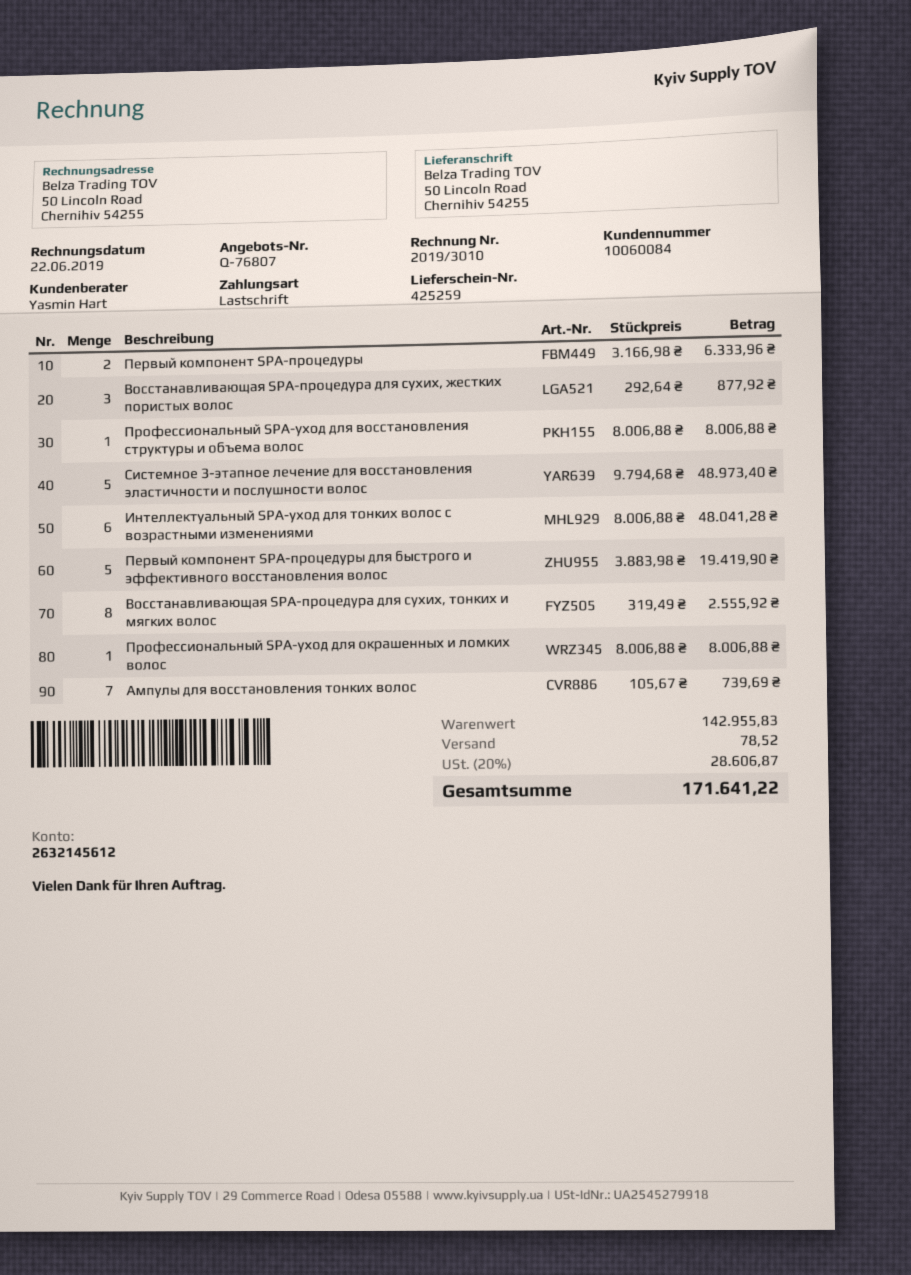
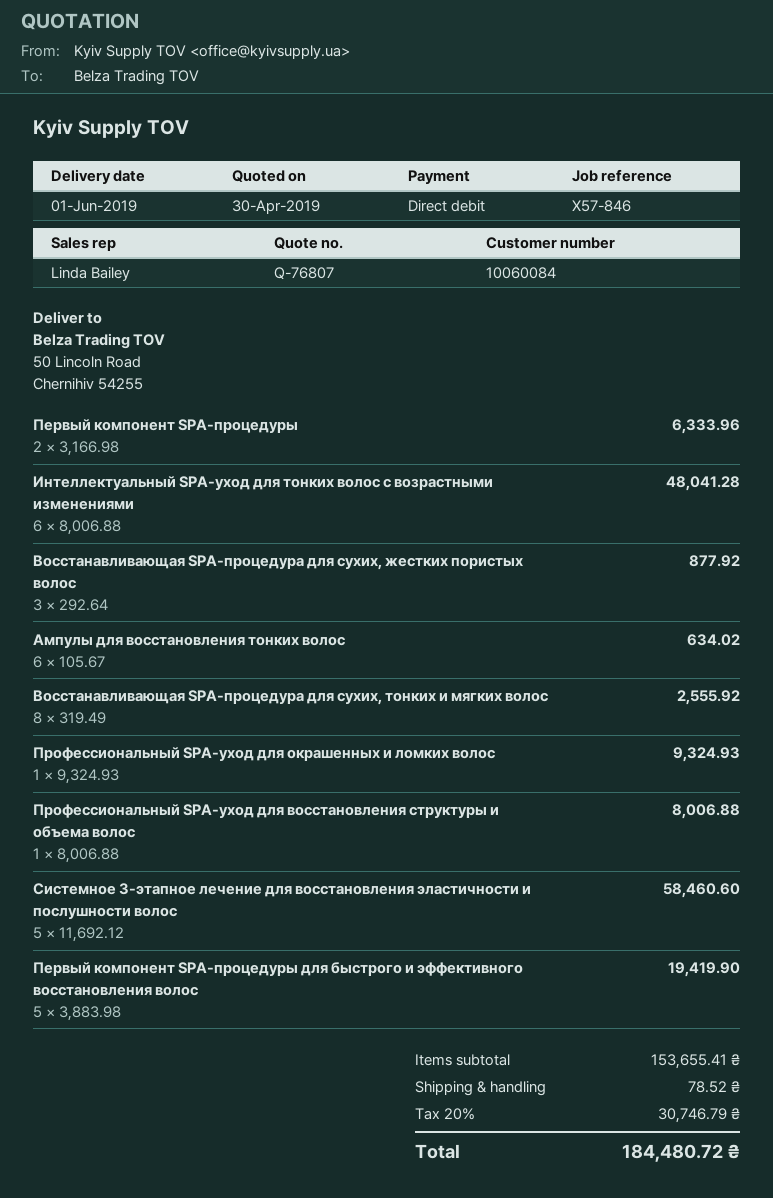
sales rep: Yasmin Hart -> Linda Bailey
Системное 3-этапное лечение для восстановления эластичности и послушности волос: 5 x 9794.68 = 48973.40 -> 5 x 11692.12 = 58460.60
Профессиональный SPA-уход для окрашенных и ломких волос: 1 x 8006.88 = 8006.88 -> 1 x 9324.93 = 9324.93
Ампулы для восстановления тонких волос: 7 x 105.67 = 739.69 -> 6 x 105.67 = 634.02
subtotal: 142955.83 -> 153655.41
tax: 20% = 28606.87 -> 20% = 30746.79
total: 171641.22 -> 184480.72

